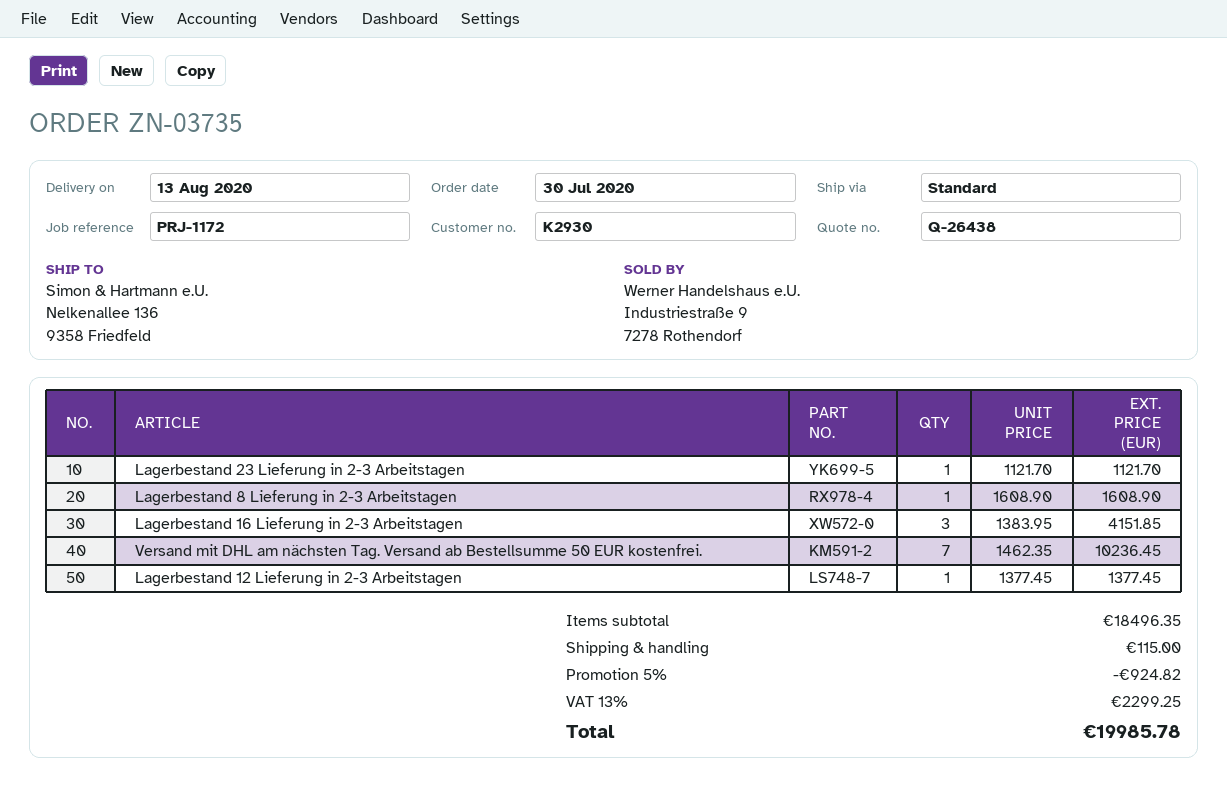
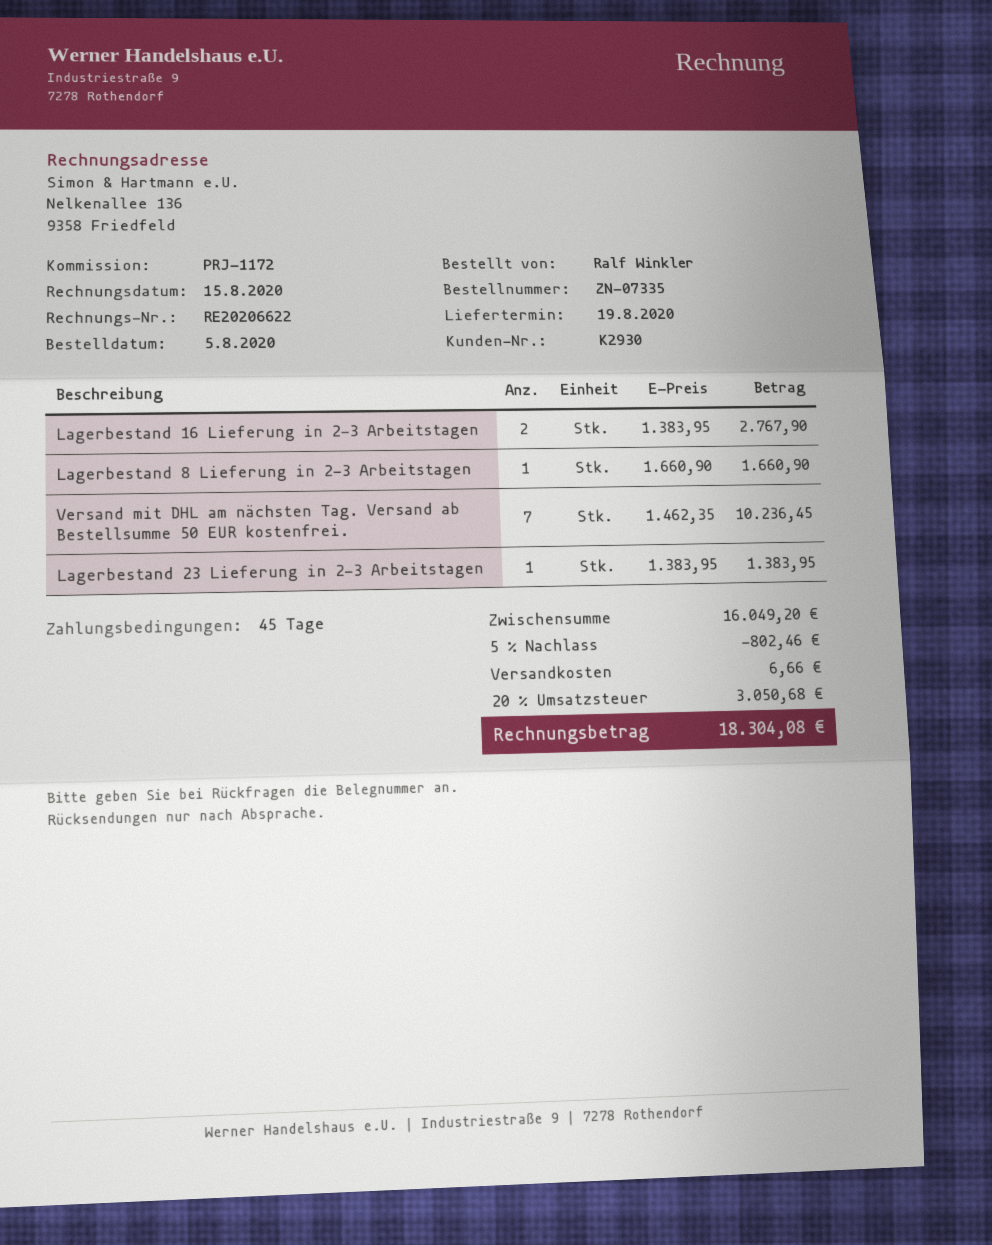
order number: ZN-03735 -> ZN-07335
order date: 2020-07-30 -> 2020-08-05
delivery date: 2020-08-13 -> 2020-08-19
Lagerbestand 23 Lieferung in 2-3 Arbeitstagen: 1 x 1121.70 = 1121.70 -> 1 x 1383.95 = 1383.95
Lagerbestand 8 Lieferung in 2-3 Arbeitstagen: 1 x 1608.90 = 1608.90 -> 1 x 1660.90 = 1660.90
Lagerbestand 16 Lieferung in 2-3 Arbeitstagen: 3 x 1383.95 = 4151.85 -> 2 x 1383.95 = 2767.90
Lagerbestand 12 Lieferung in 2-3 Arbeitstagen: 1 x 1377.45 = 1377.45 -> none
subtotal: 18496.35 -> 16049.20
discount: 5% = 924.82 -> 5% = 802.46
shipping: 115.00 -> 6.66
tax: 13% = 2299.25 -> 20% = 3050.68
total: 19985.78 -> 18304.08

